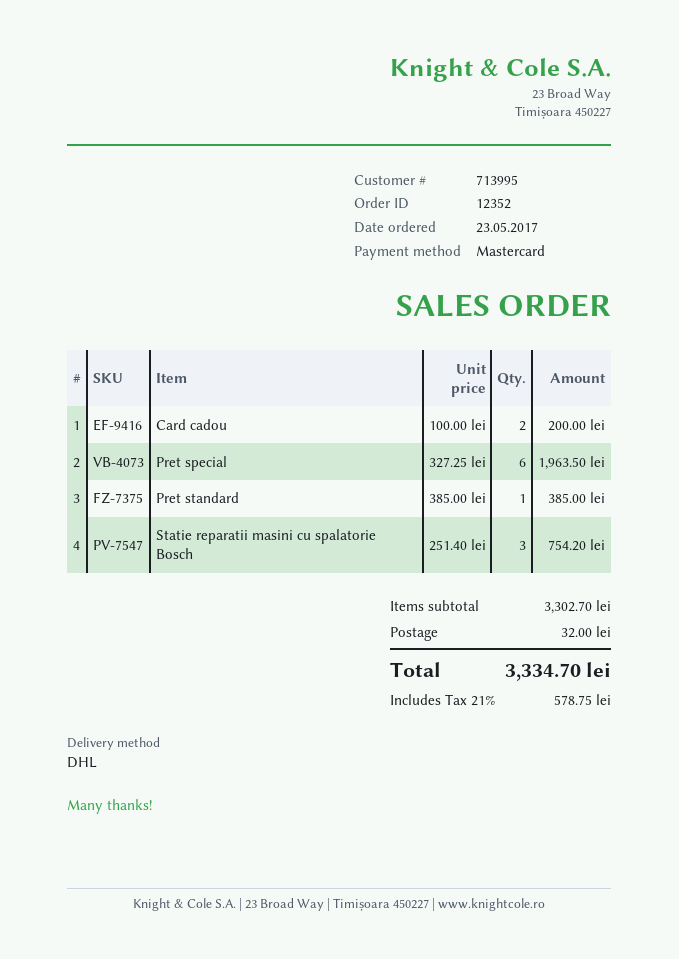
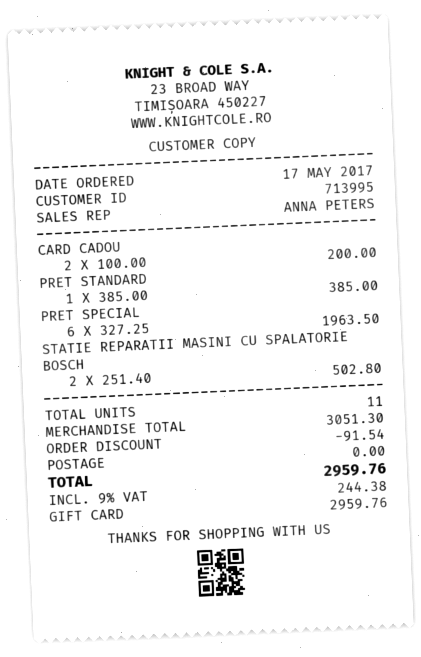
order date: 2017-05-23 -> 2017-05-17
payment method: Mastercard -> gift card
Statie reparatii masini cu spalatorie Bosch: 3 x 251.40 = 754.20 -> 2 x 251.40 = 502.80
subtotal: 3302.70 -> 3051.30
discount: none -> 91.54
shipping: 32.00 -> 0.00
tax: 21% = 578.75 -> 9% = 244.38
total: 3334.70 -> 2959.76

